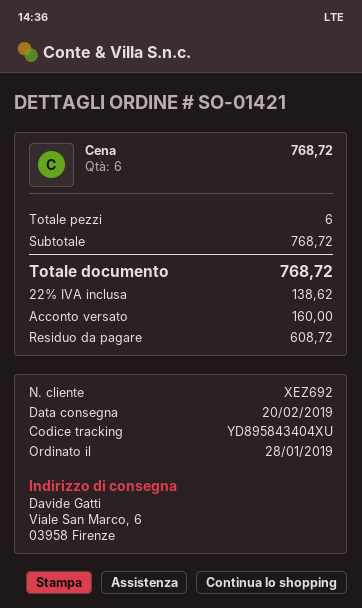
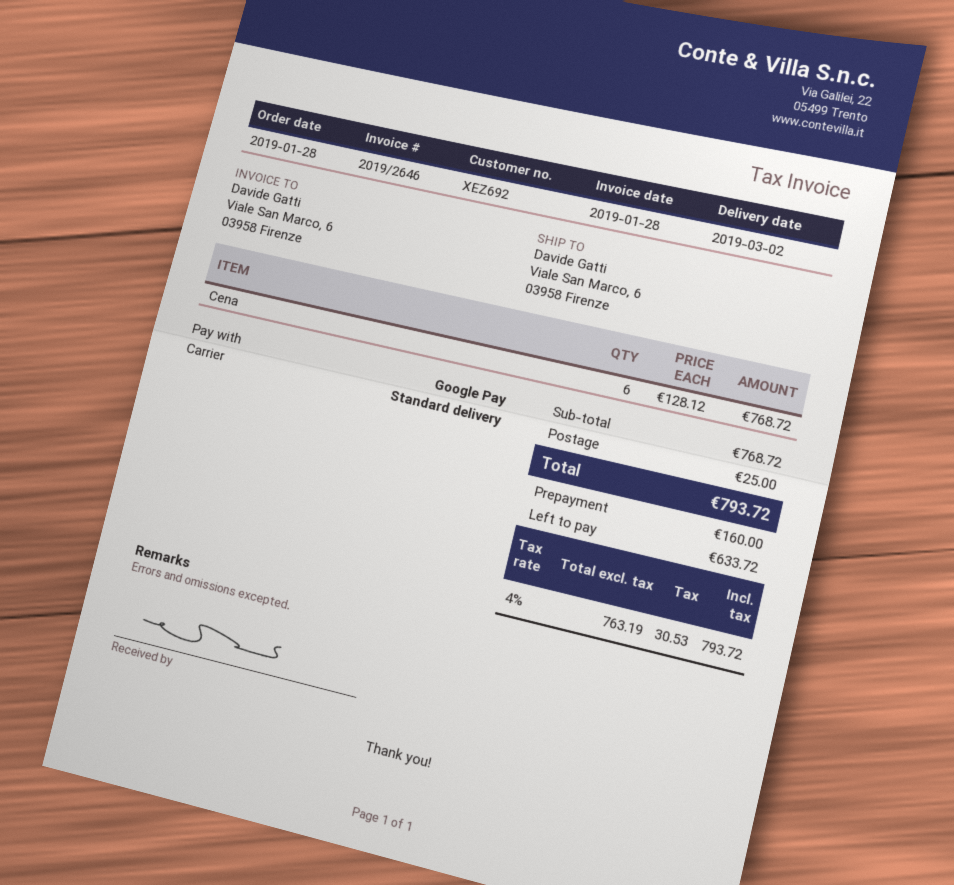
delivery date: 2019-02-20 -> 2019-03-02
shipping: none -> 25.00
tax: 22% = 138.62 -> 4% = 30.53
total: 768.72 -> 793.72
balance: 608.72 -> 633.72

